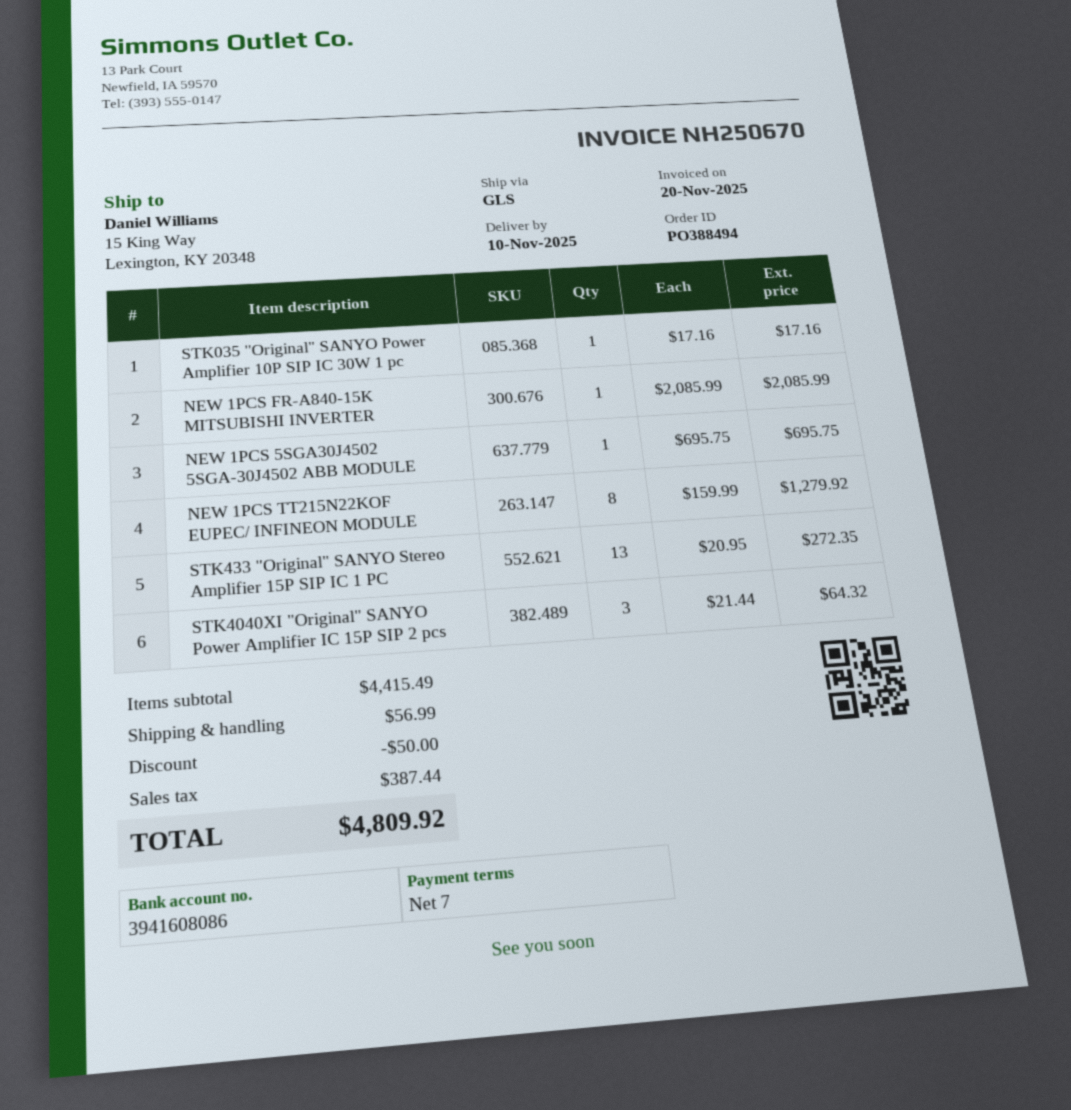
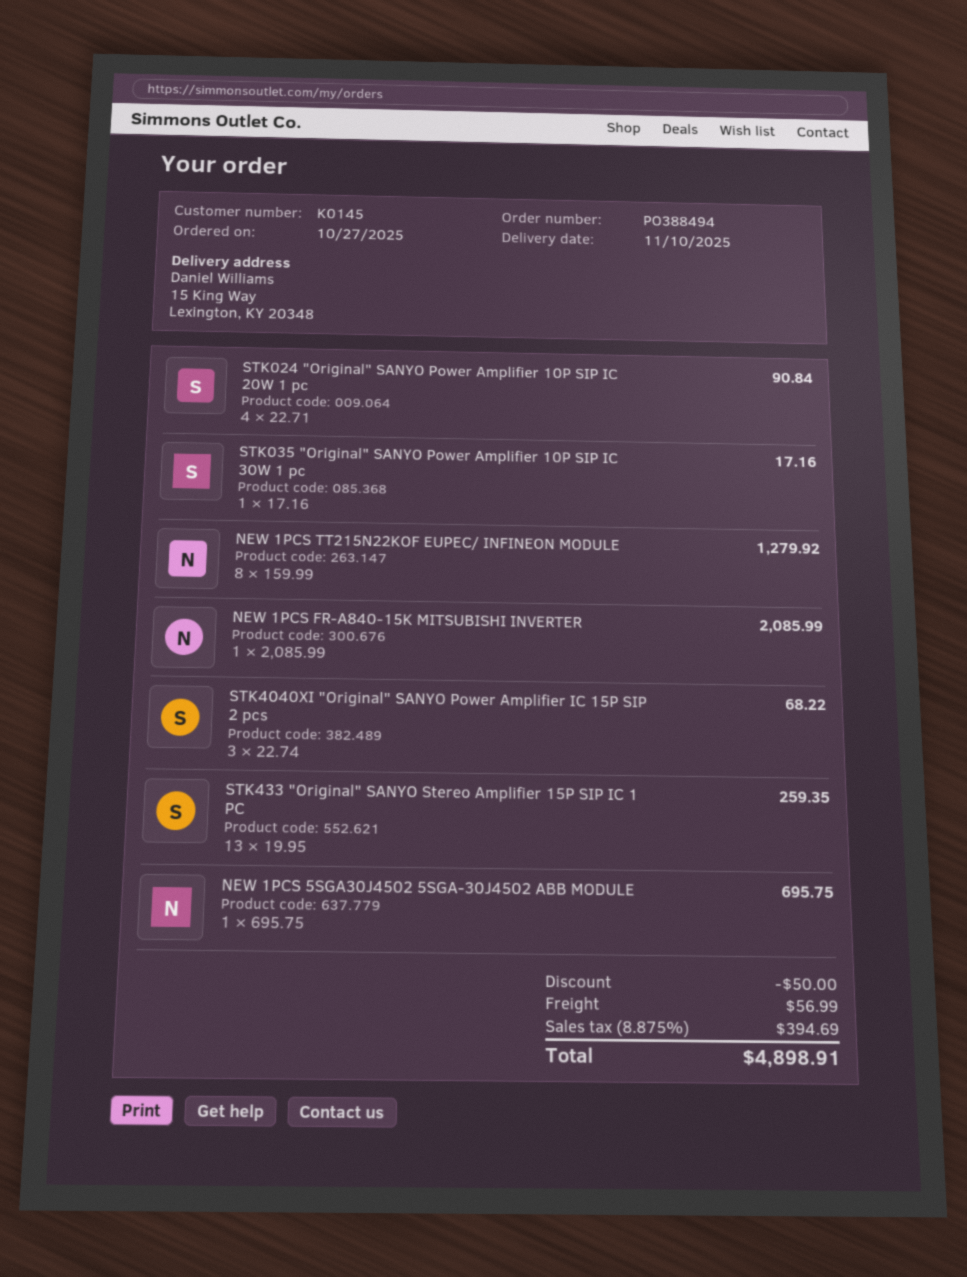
STK433 "Original" SANYO Stereo Amplifier 15P SIP IC 1 PC: 13 x 20.95 = 272.35 -> 13 x 19.95 = 259.35
STK4040XI "Original" SANYO Power Amplifier IC 15P SIP 2 pcs: 3 x 21.44 = 64.32 -> 3 x 22.74 = 68.22
STK024 "Original" SANYO Power Amplifier 10P SIP IC 20W 1 pc: none -> 4 x 22.71 = 90.84
tax: 387.44 -> 394.69
total: 4809.92 -> 4898.91

